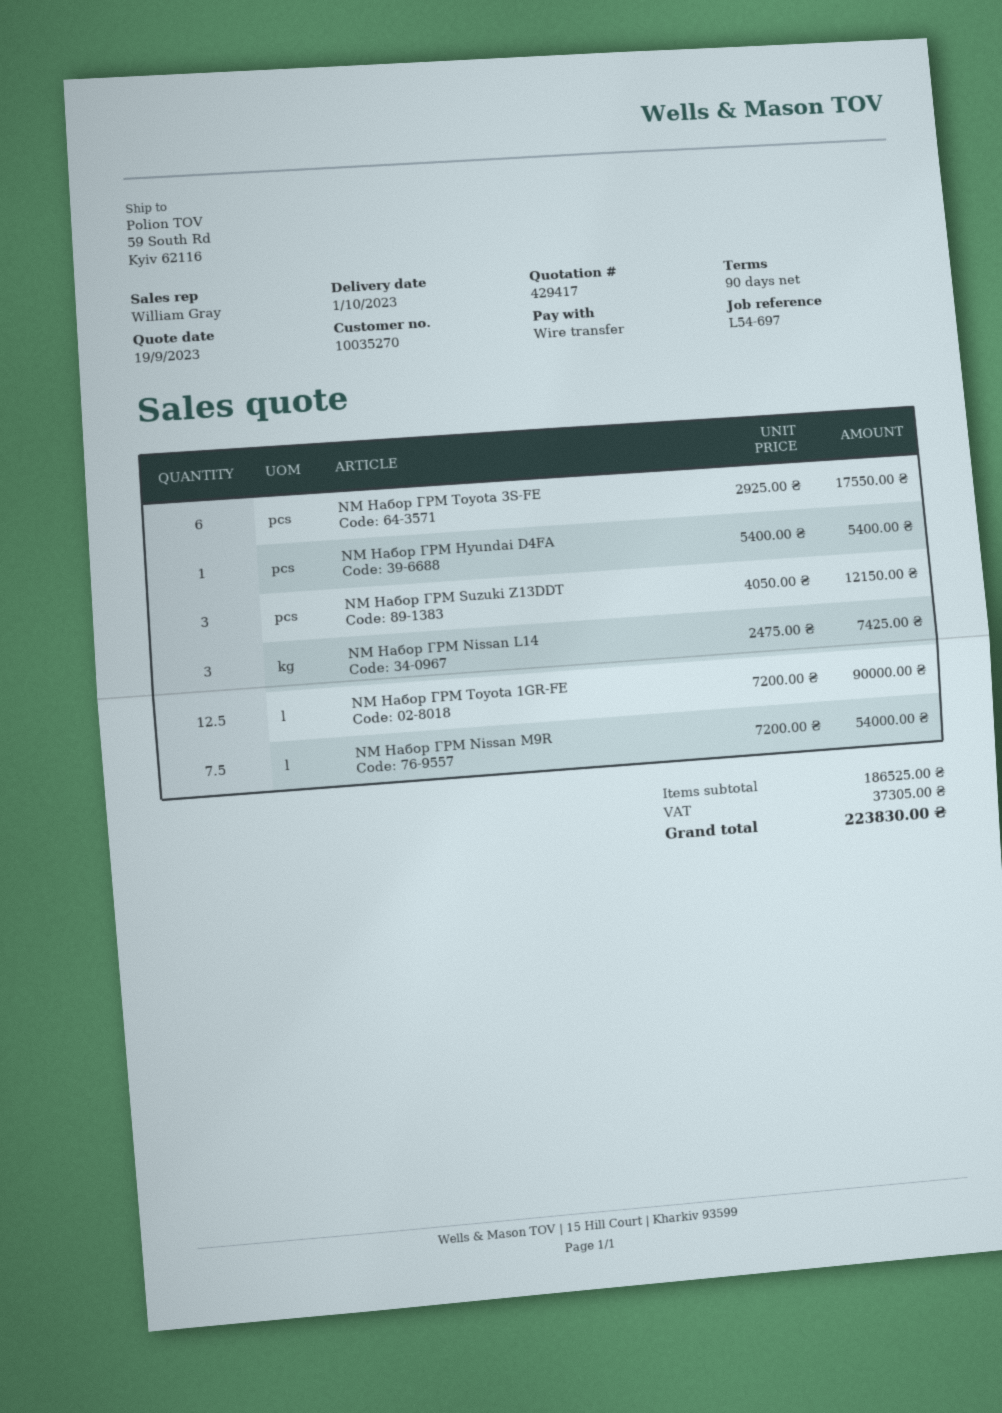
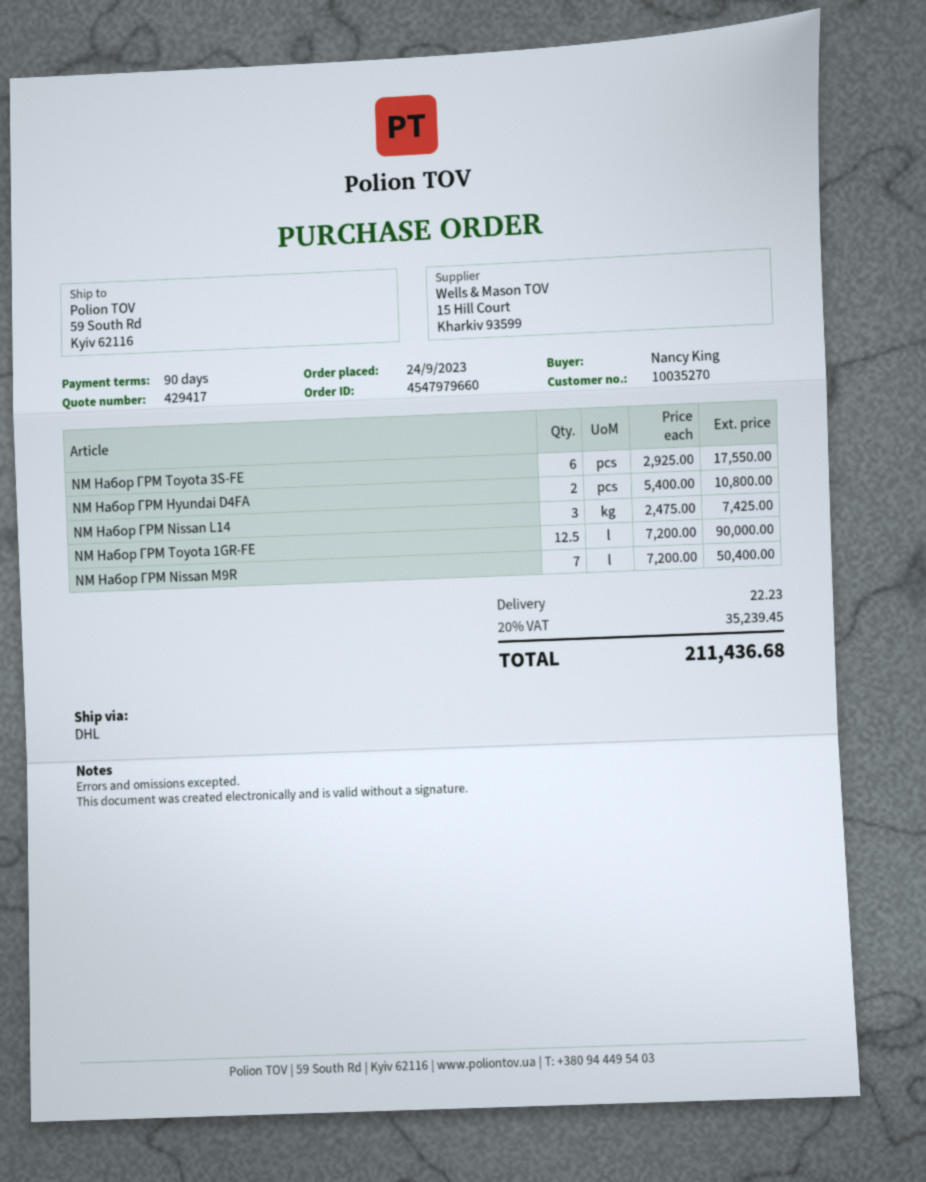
NM Набор ГРМ Hyundai D4FA: 1 x 5400.00 = 5400.00 -> 2 x 5400.00 = 10800.00
NM Набор ГРМ Suzuki Z13DDT: 3 x 4050.00 = 12150.00 -> none
NM Набор ГРМ Nissan M9R: 7.5 x 7200.00 = 54000.00 -> 7 x 7200.00 = 50400.00
shipping: none -> 22.23
tax: 37305.00 -> 35239.45
total: 223830.00 -> 211436.68

